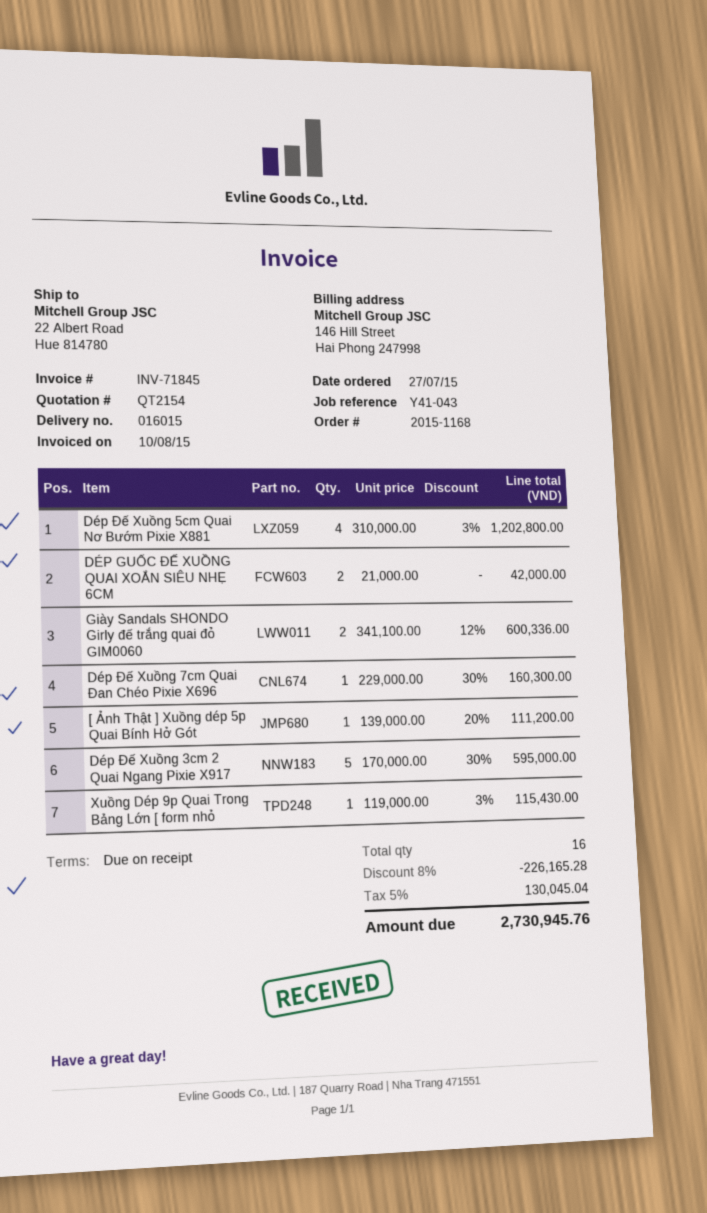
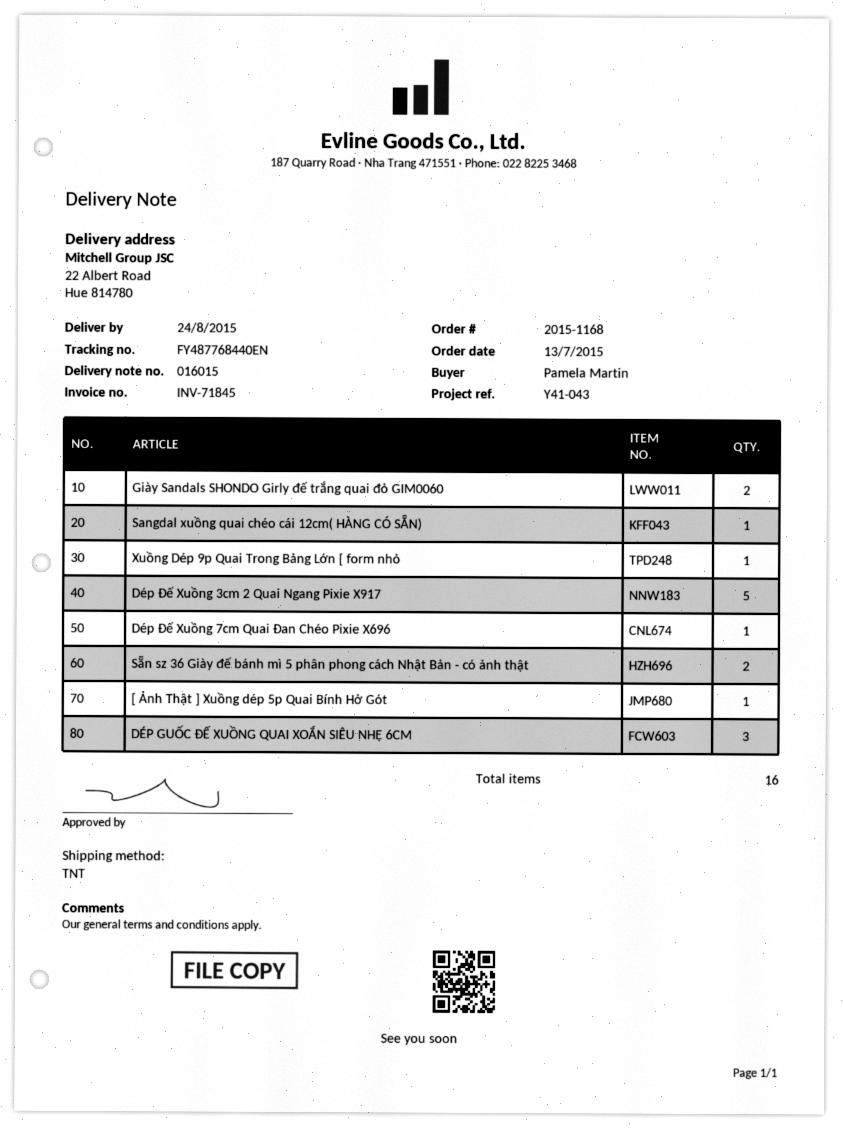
order date: 2015-07-27 -> 2015-07-13
Dép Đế Xuồng 5cm Quai Nơ Bướm Pixie X881: 4 -> none
DÉP GUỐC ĐẾ XUỒNG QUAI XOẮN SIÊU NHẸ 6CM: 2 -> 3
Sangdal xuồng quai chéo cái 12cm( HÀNG CÓ SẴN): none -> 1
Sẵn sz 36 Giày đế bánh mì 5 phân phong cách Nhật Bản - có ảnh thật: none -> 2

